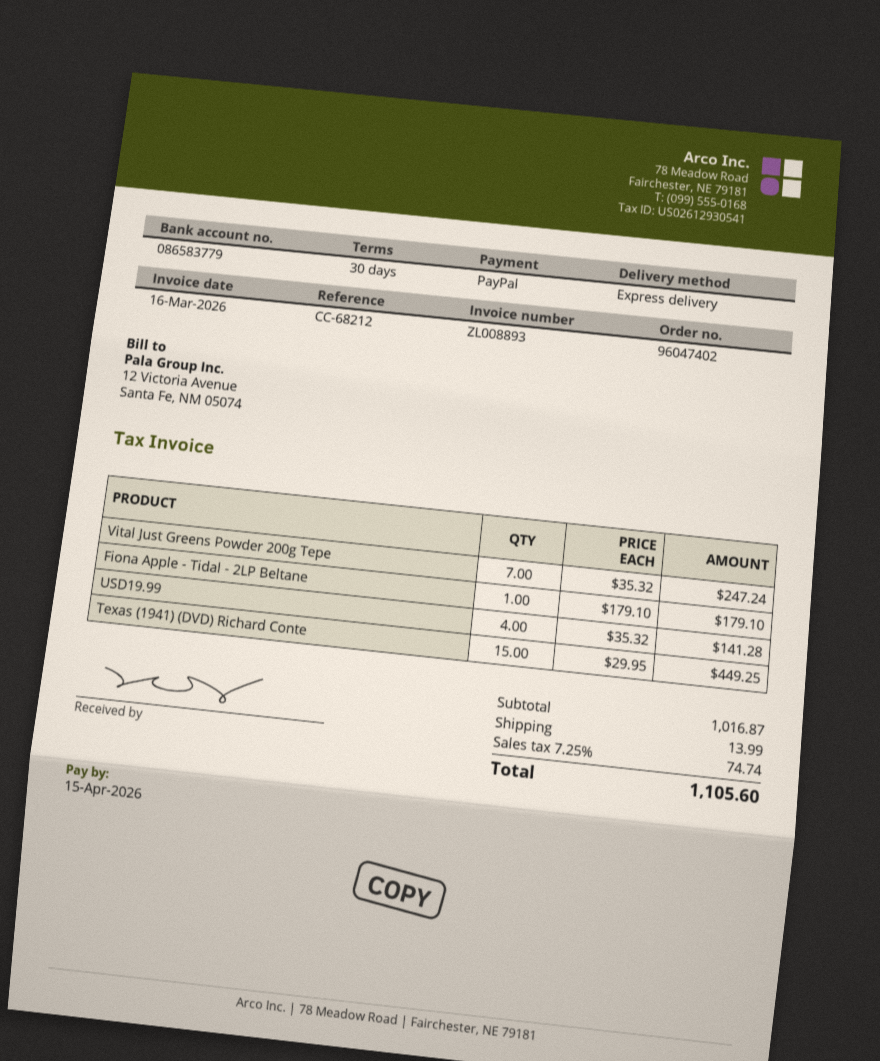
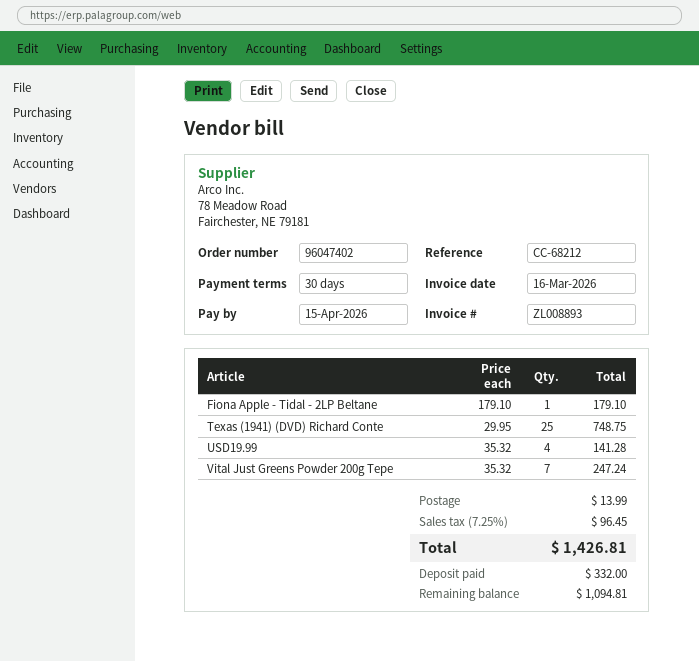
Texas (1941) (DVD) Richard Conte: 15 x 29.95 = 449.25 -> 25 x 29.95 = 748.75
tax: 7.25% = 74.74 -> 7.25% = 96.45
total: 1105.60 -> 1426.81

